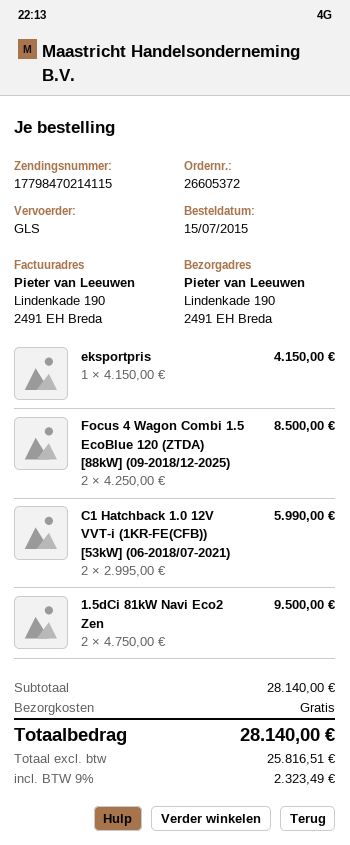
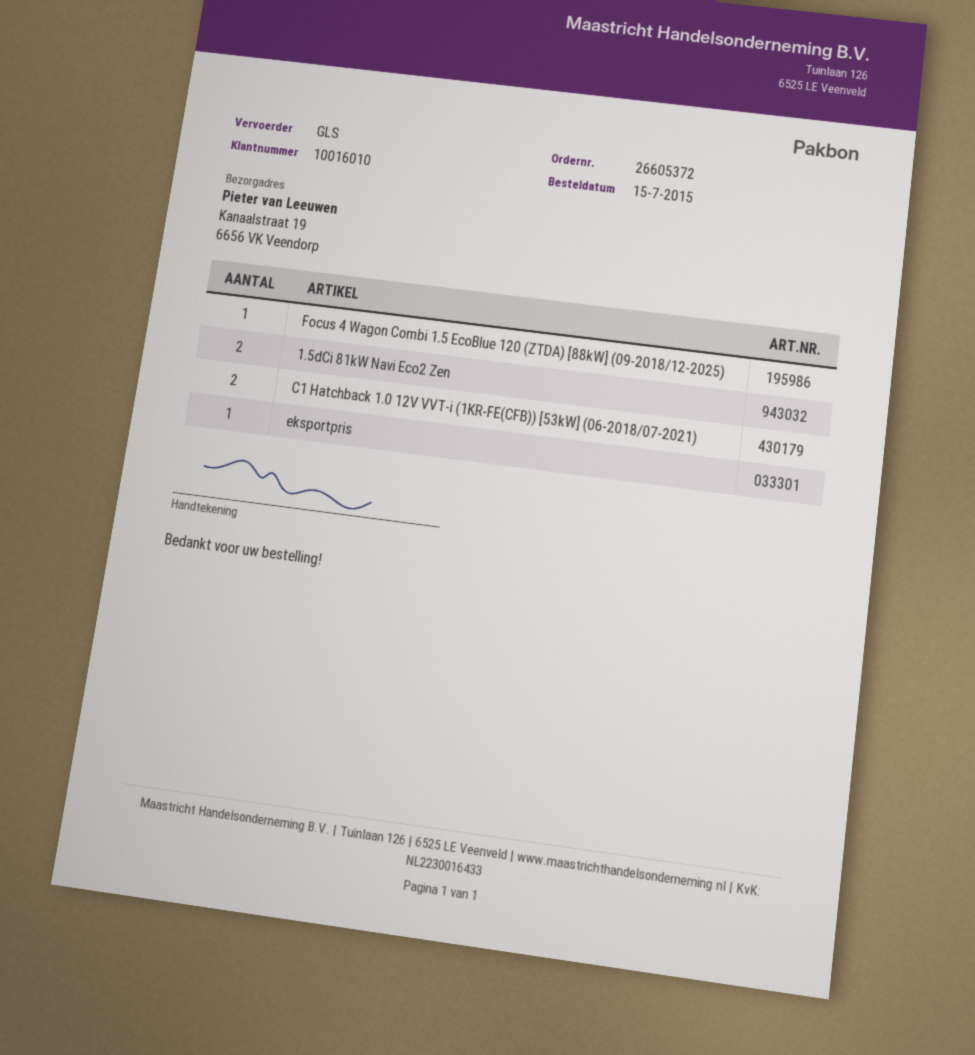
ship to: Lindenkade 190, 2491 EH Breda -> Kanaalstraat 19, 6656 VK Veendorp
Focus 4 Wagon Combi 1.5 EcoBlue 120 (ZTDA) [88kW] (09-2018/12-2025): 2 -> 1

